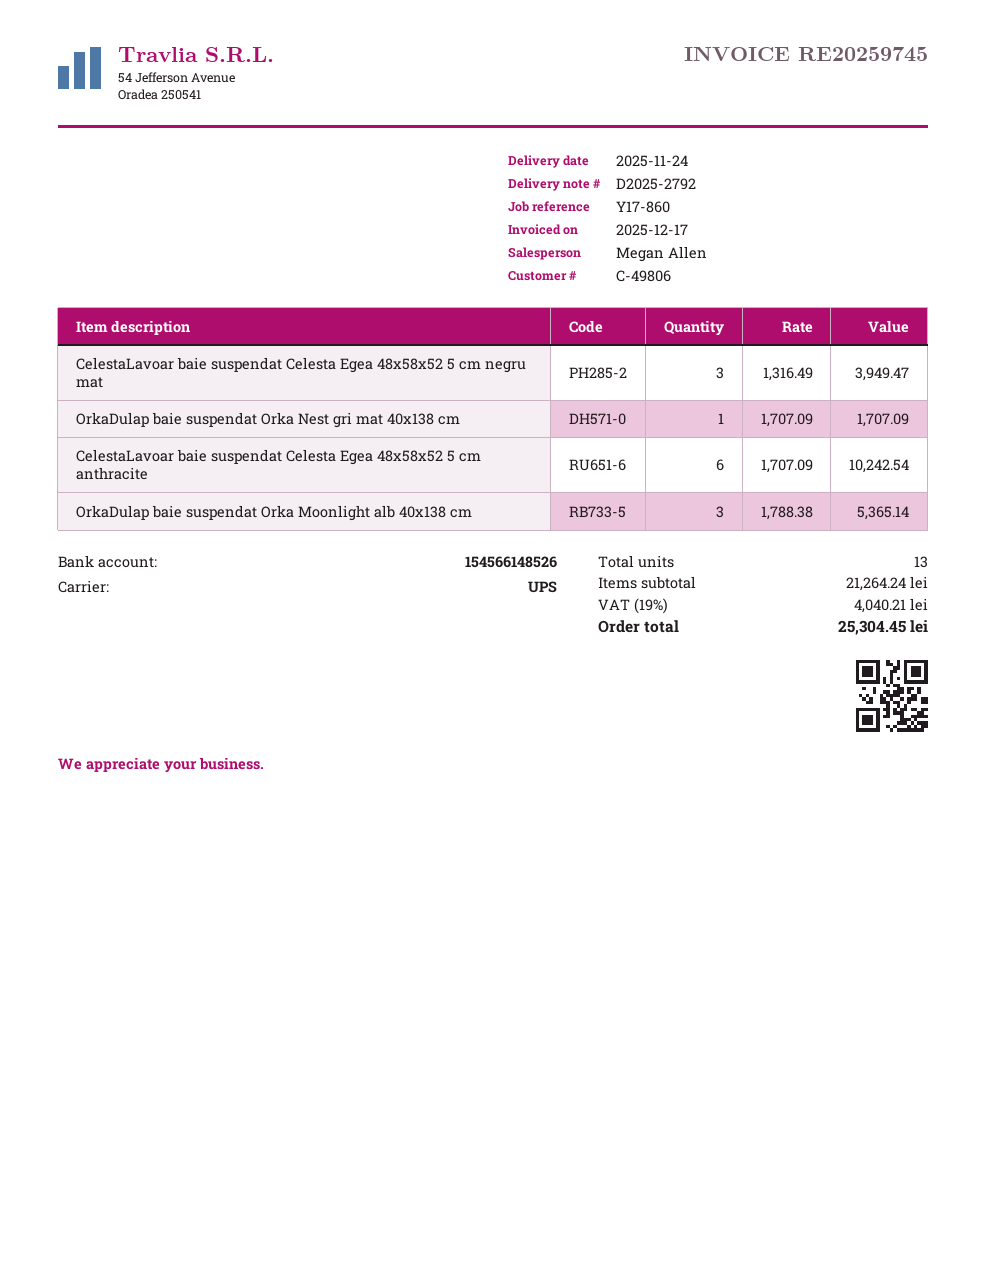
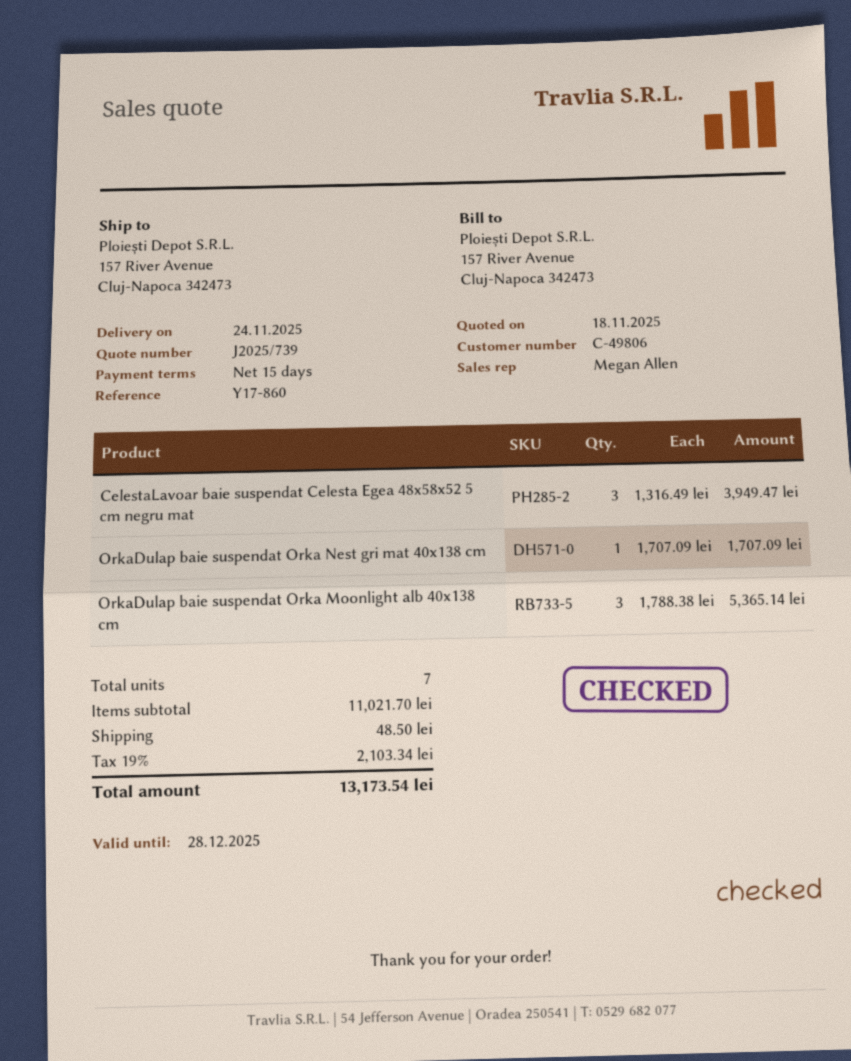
CelestaLavoar baie suspendat Celesta Egea 48x58x52 5 cm anthracite: 6 x 1707.09 = 10242.54 -> none
total quantity: 13 -> 7
subtotal: 21264.24 -> 11021.70
shipping: none -> 48.50
tax: 19% = 4040.21 -> 19% = 2103.34
total: 25304.45 -> 13173.54

